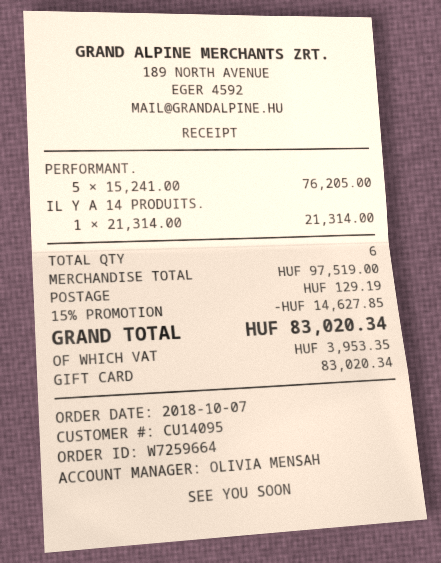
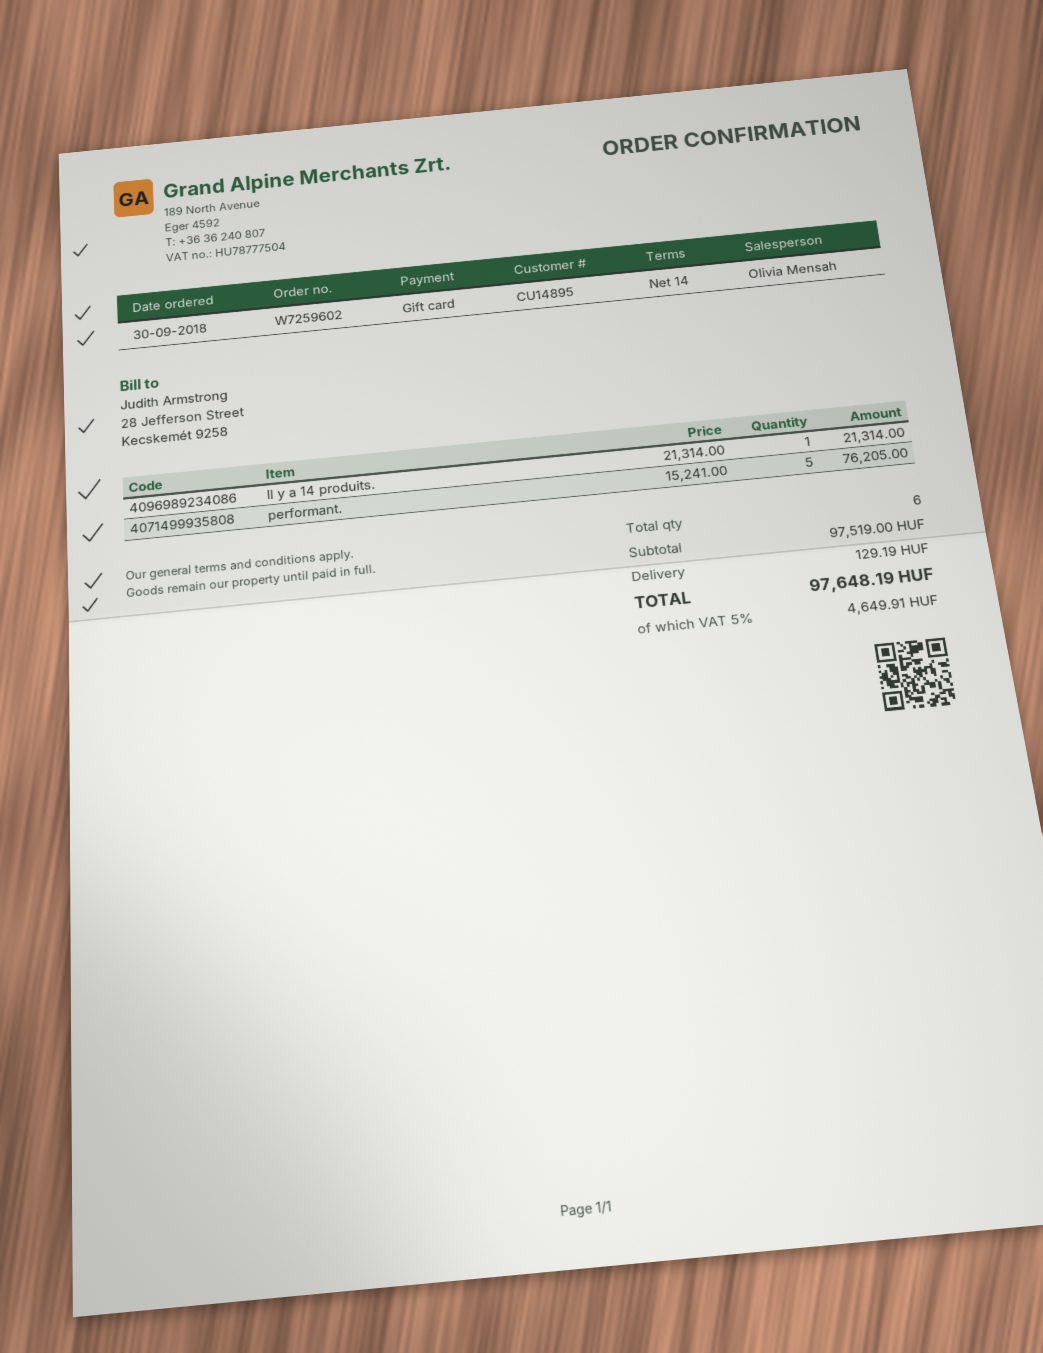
order number: W7259664 -> W7259602
order date: 2018-10-07 -> 2018-09-30
customer number: CU14095 -> CU14895
discount: 15% = 14627.85 -> none
tax: 3953.35 -> 4649.91
total: 83020.34 -> 97648.19

